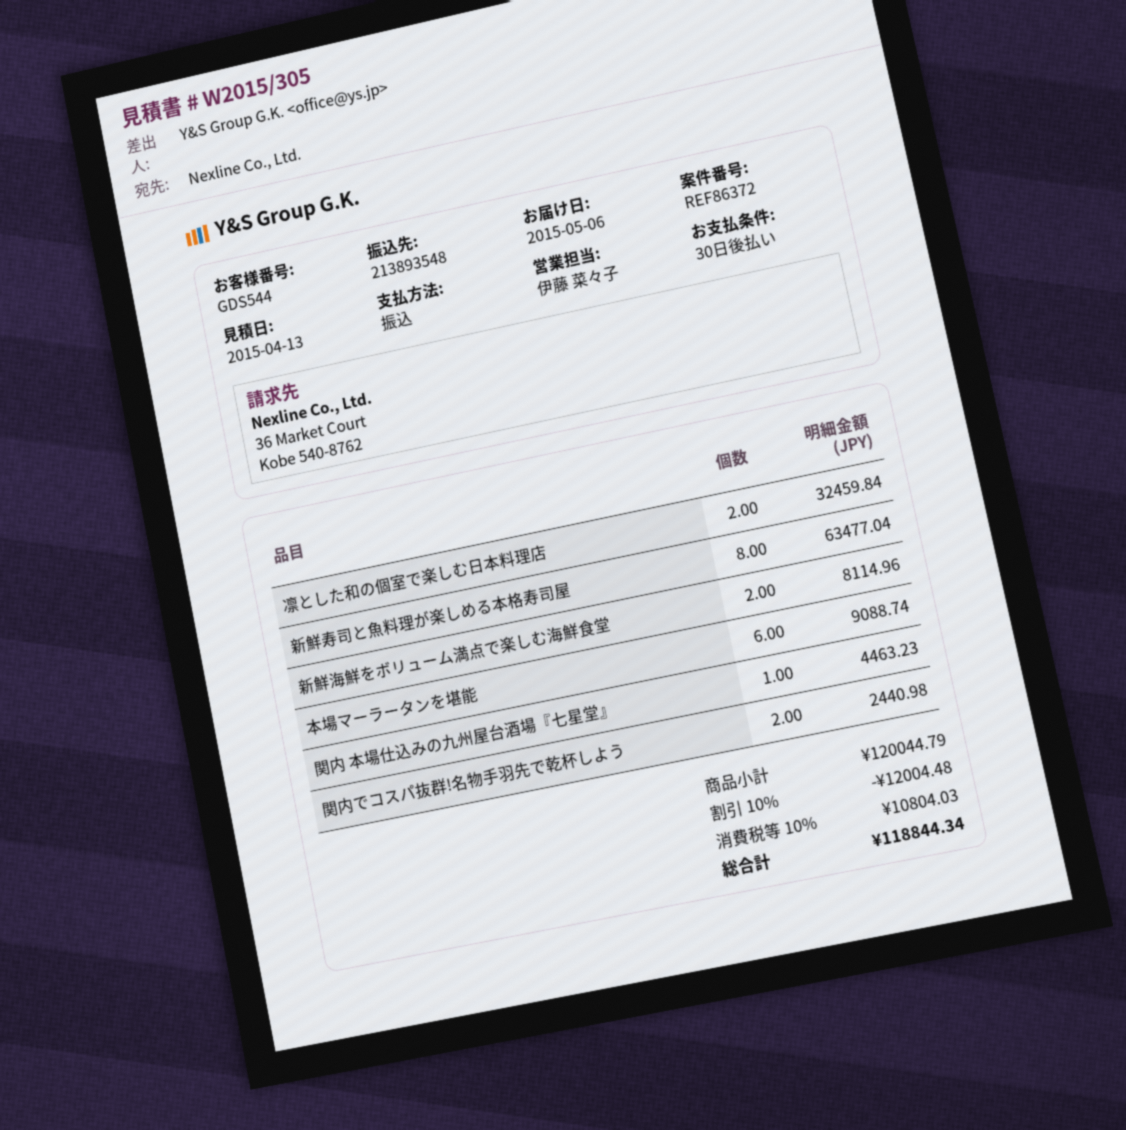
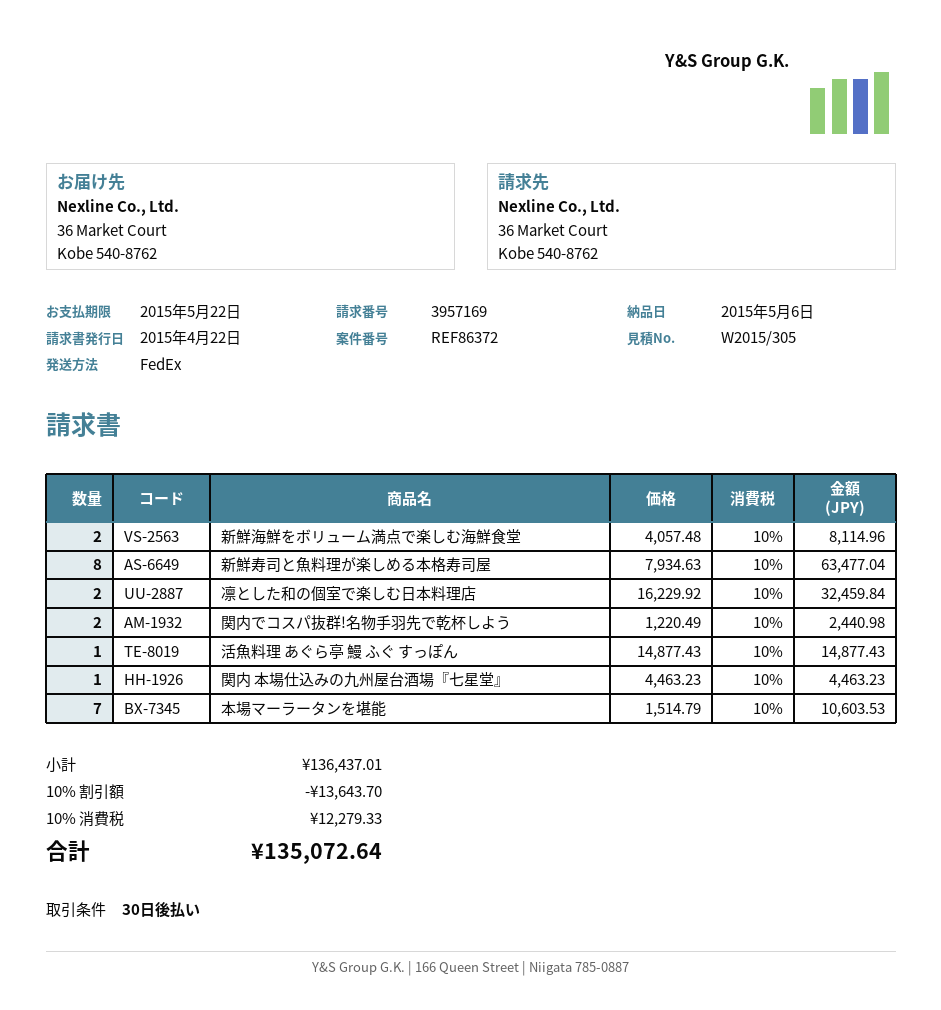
本場マーラータンを堪能: 6 for 9088.74 -> 7 for 10603.53
活魚料理 あぐら亭 鰻 ふぐ すっぽん: none -> 1 for 14877.43
subtotal: 120044.79 -> 136437.01
discount: 10% = 12004.48 -> 10% = 13643.70
tax: 10% = 10804.03 -> 10% = 12279.33
total: 118844.34 -> 135072.64

